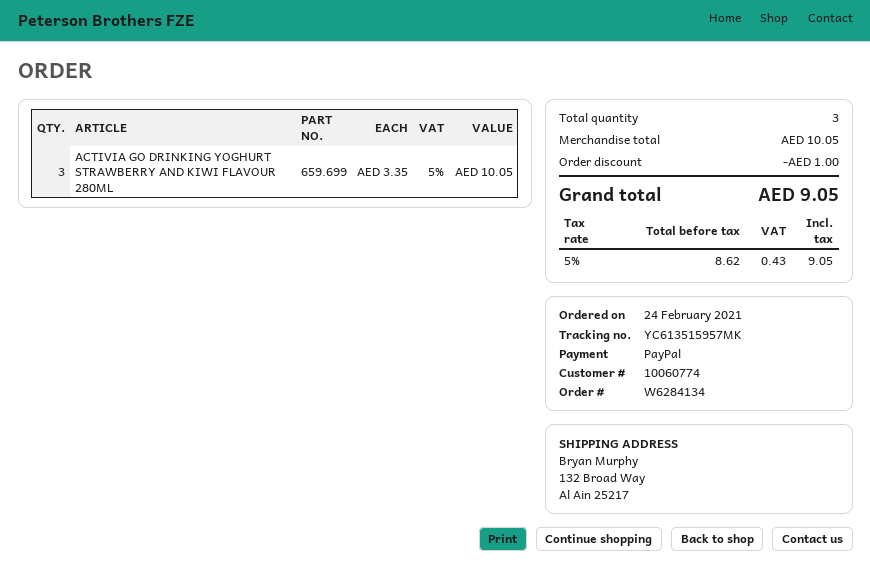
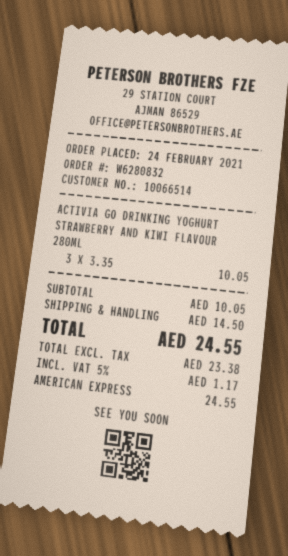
order number: W6284134 -> W6280832
customer number: 10060774 -> 10066514
payment method: PayPal -> American Express
discount: 1.00 -> none
shipping: none -> 14.50
net: 8.62 -> 23.38
tax: 5% = 0.43 -> 5% = 1.17
total: 9.05 -> 24.55

